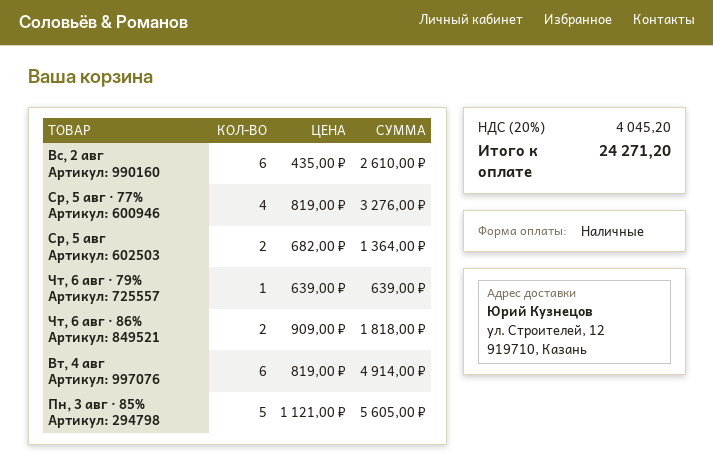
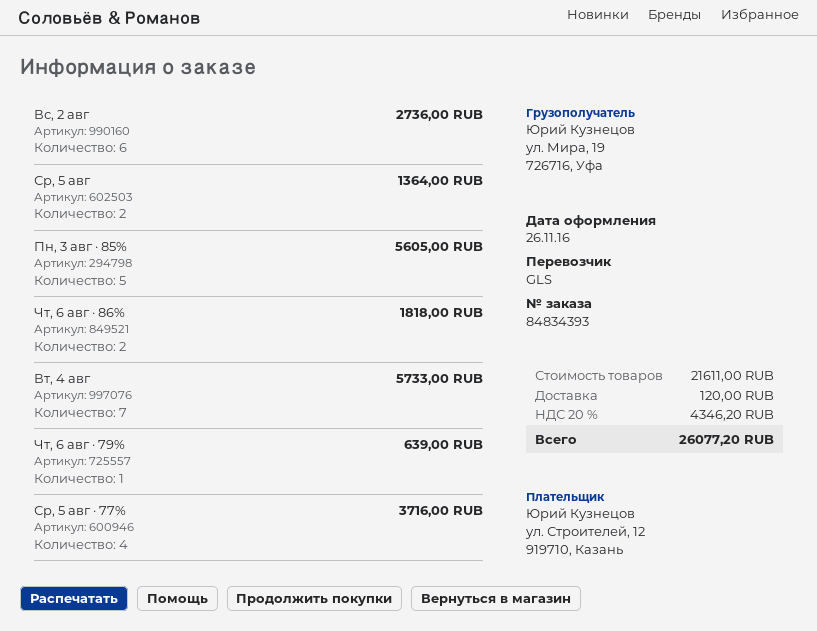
ship to: ул. Строителей, 12, 919710, Казань -> ул. Мира, 19, 726716, Уфа
Вс, 2 авг: 6 for 2610.00 -> 6 for 2736.00
Ср, 5 авг · 77%: 4 for 3276.00 -> 4 for 3716.00
Вт, 4 авг: 6 for 4914.00 -> 7 for 5733.00
shipping: none -> 120.00
tax: 20% = 4045.20 -> 20% = 4346.20
total: 24271.20 -> 26077.20

